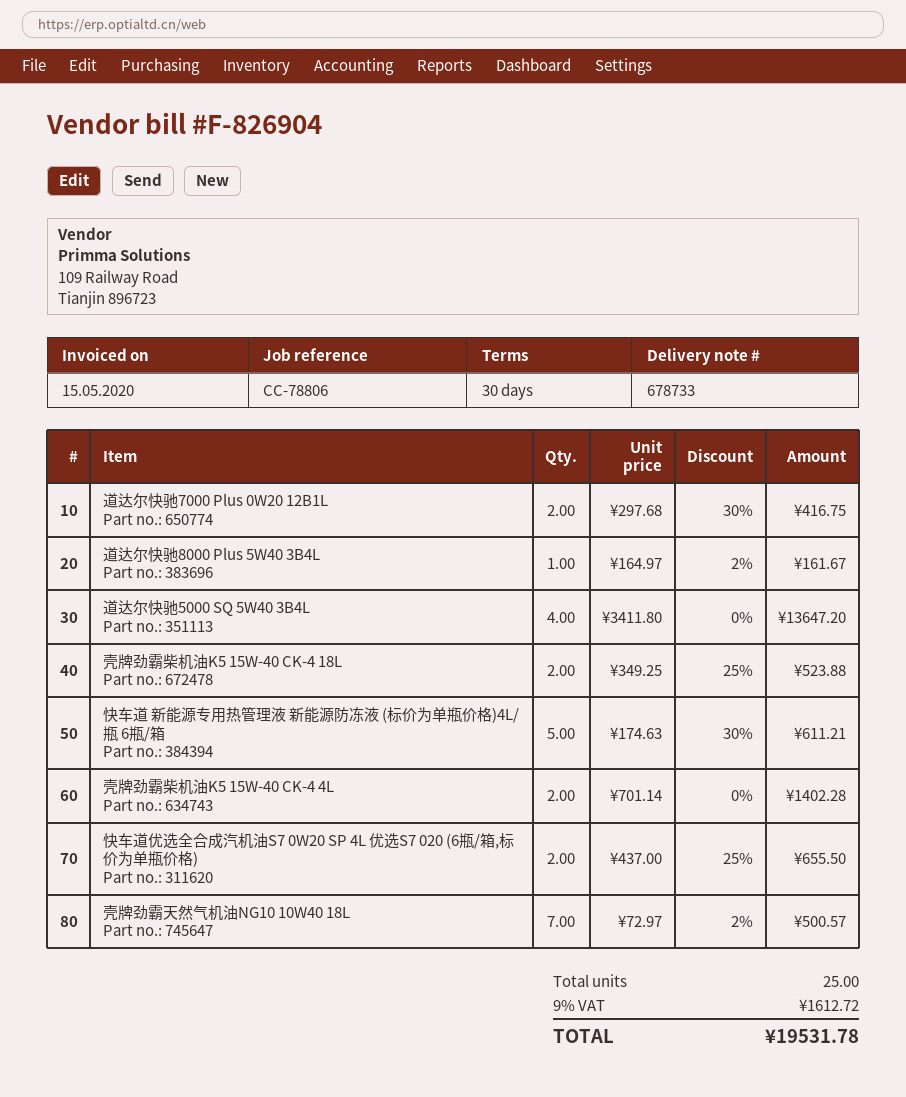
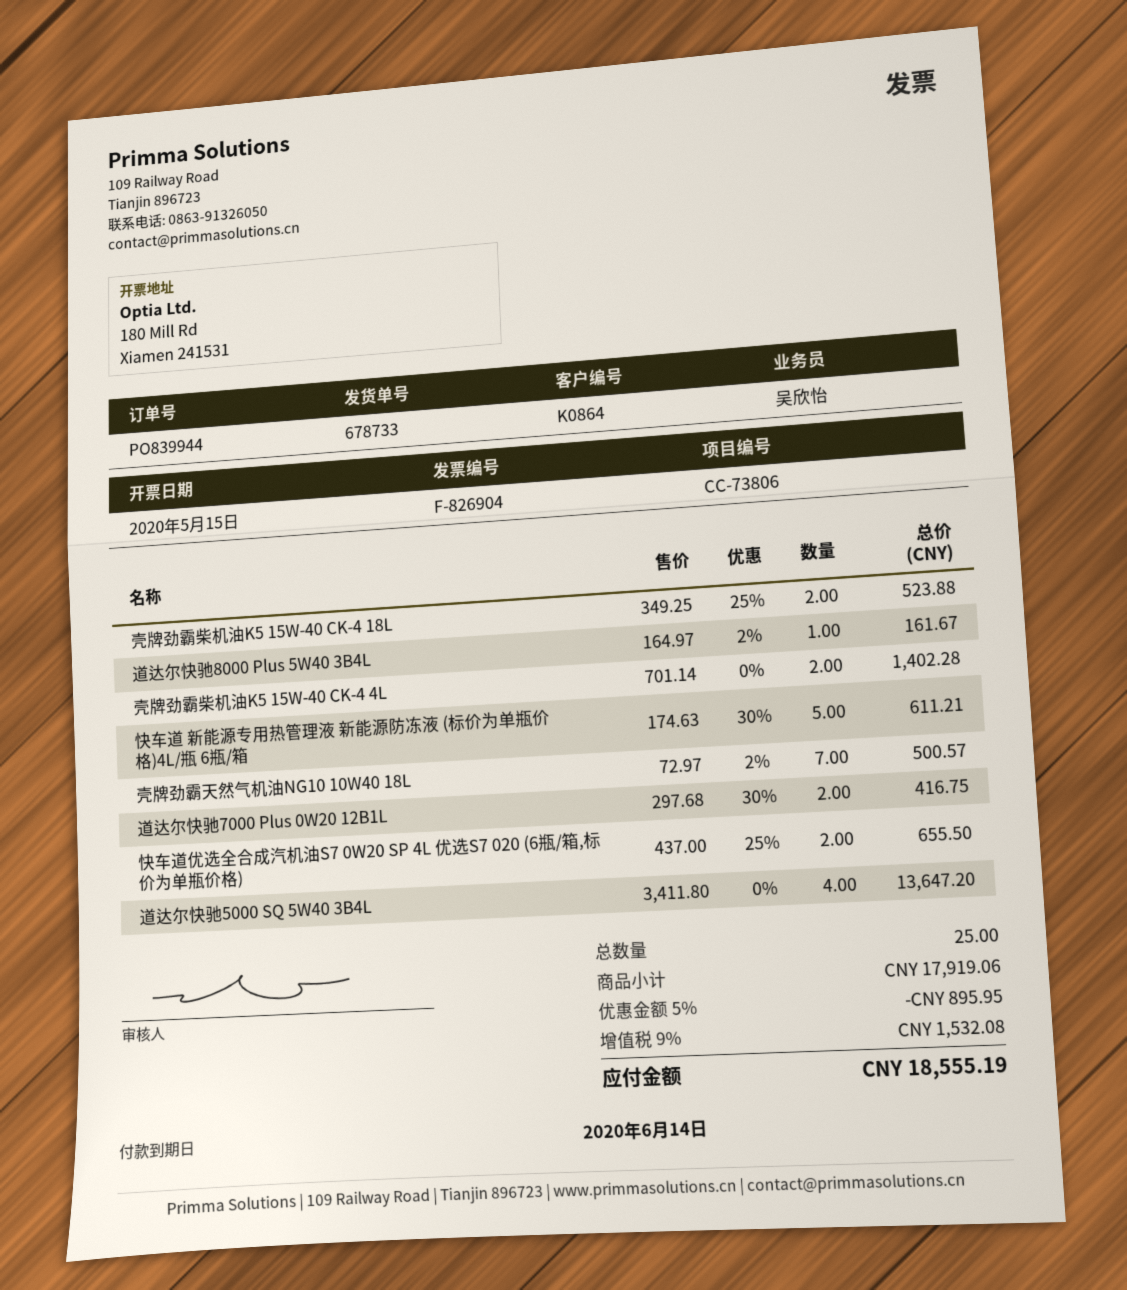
reference: CC-78806 -> CC-73806
discount: none -> 5% = 895.95
tax: 9% = 1612.72 -> 9% = 1532.08
total: 19531.78 -> 18555.19

